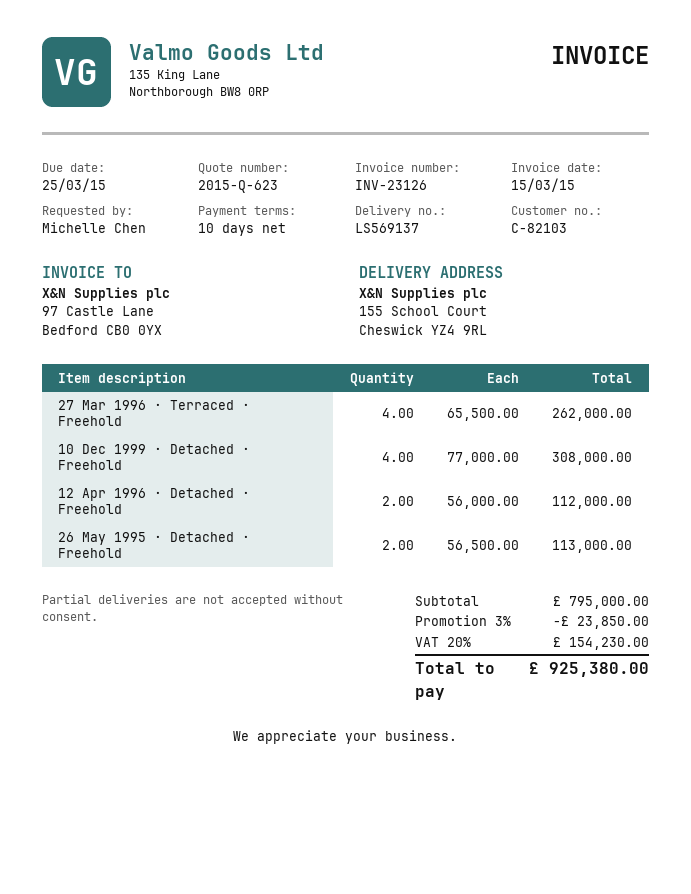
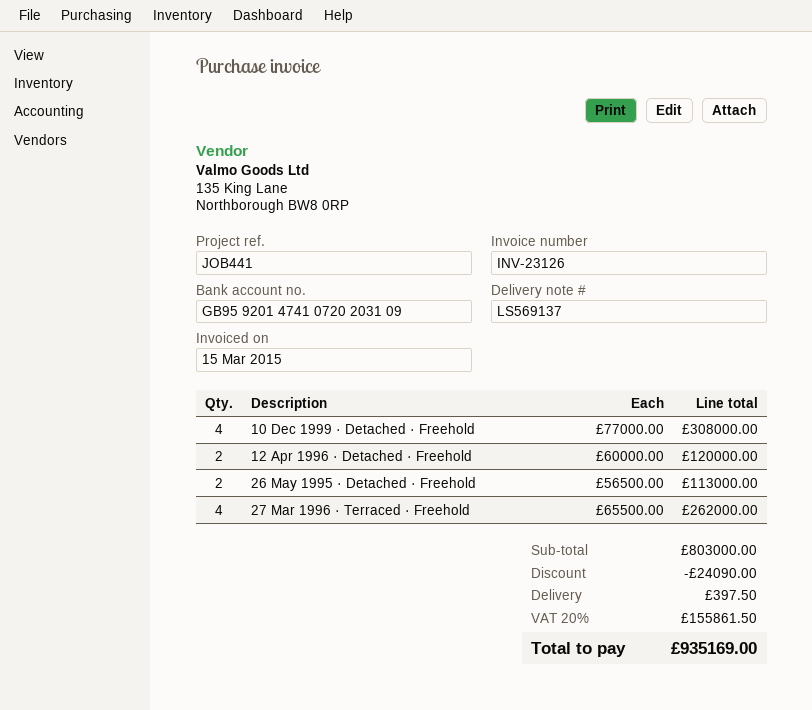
12 Apr 1996 · Detached · Freehold: 2 x 56000.00 = 112000.00 -> 2 x 60000.00 = 120000.00
subtotal: 795000.00 -> 803000.00
discount: 23850.00 -> 24090.00
shipping: none -> 397.50
tax: 20% = 154230.00 -> 20% = 155861.50
total: 925380.00 -> 935169.00

